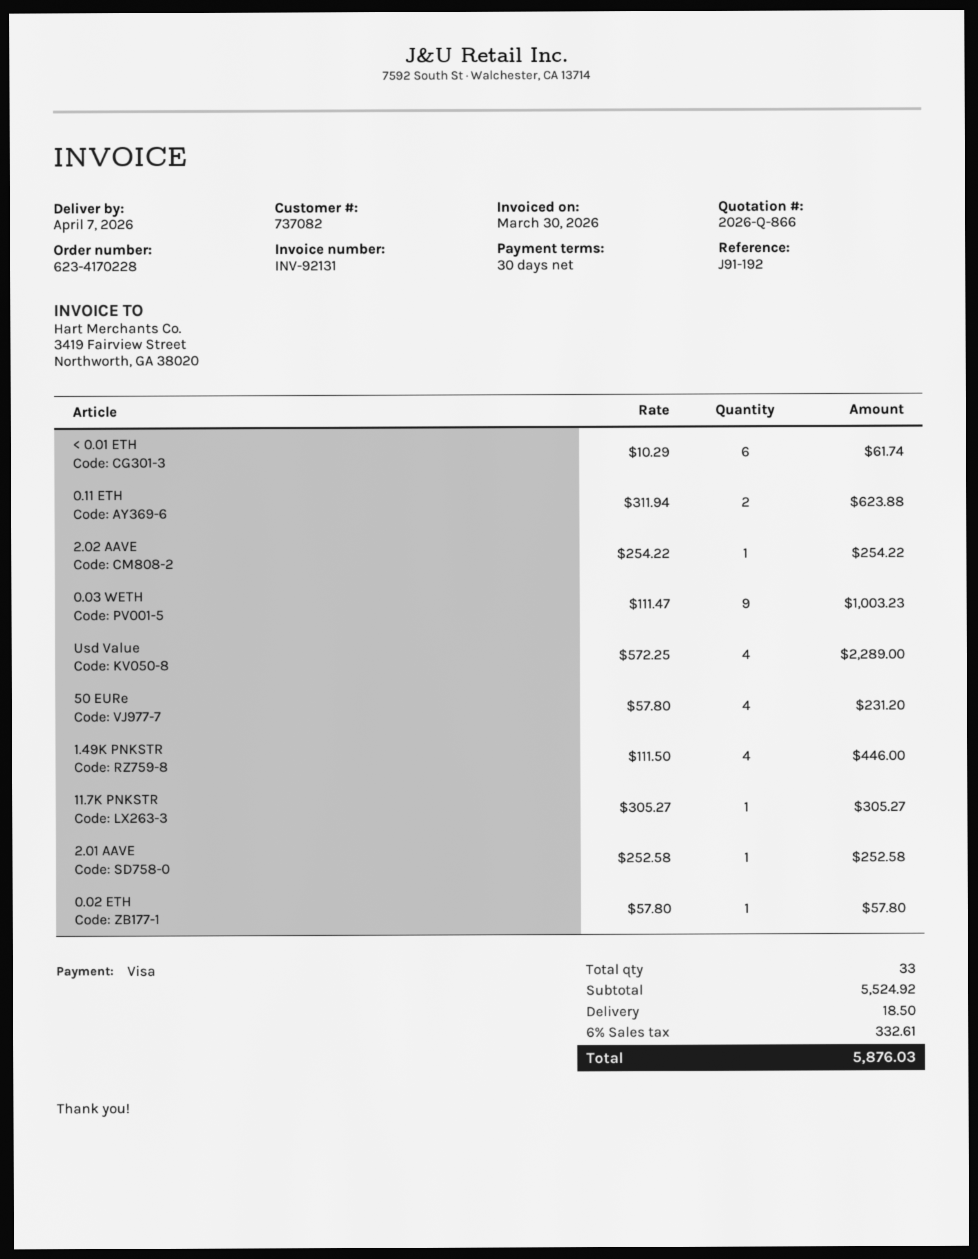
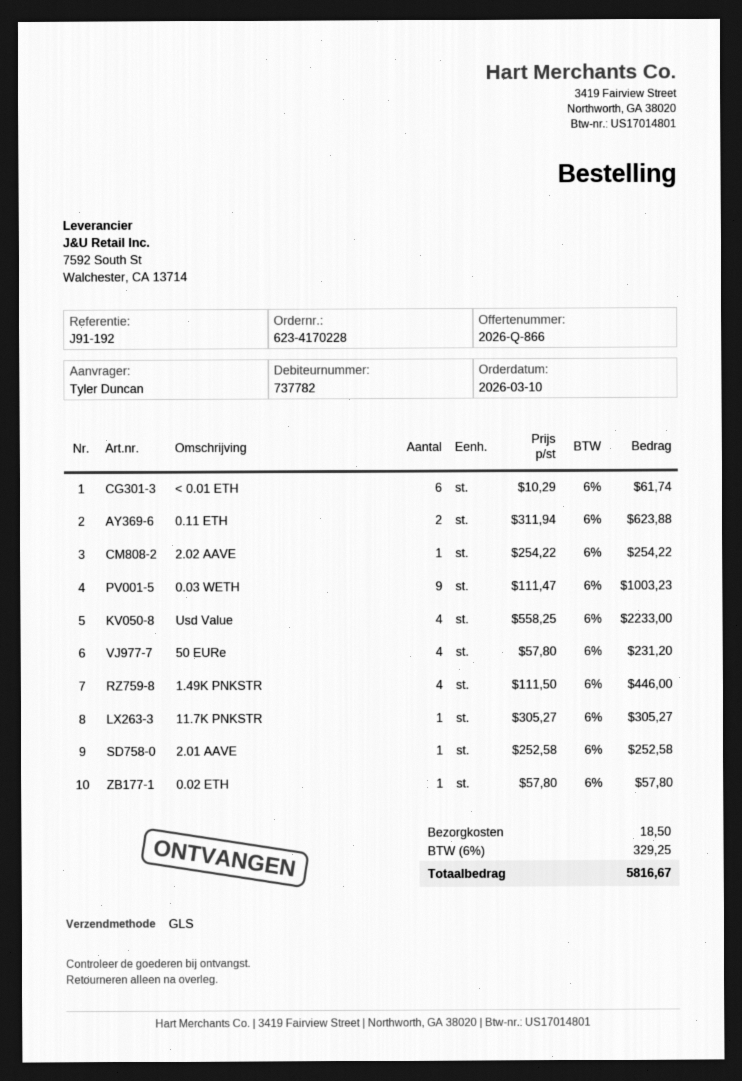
customer number: 737082 -> 737782
Usd Value: 4 x 572.25 = 2289.00 -> 4 x 558.25 = 2233.00
tax: 6% = 332.61 -> 6% = 329.25
total: 5876.03 -> 5816.67

